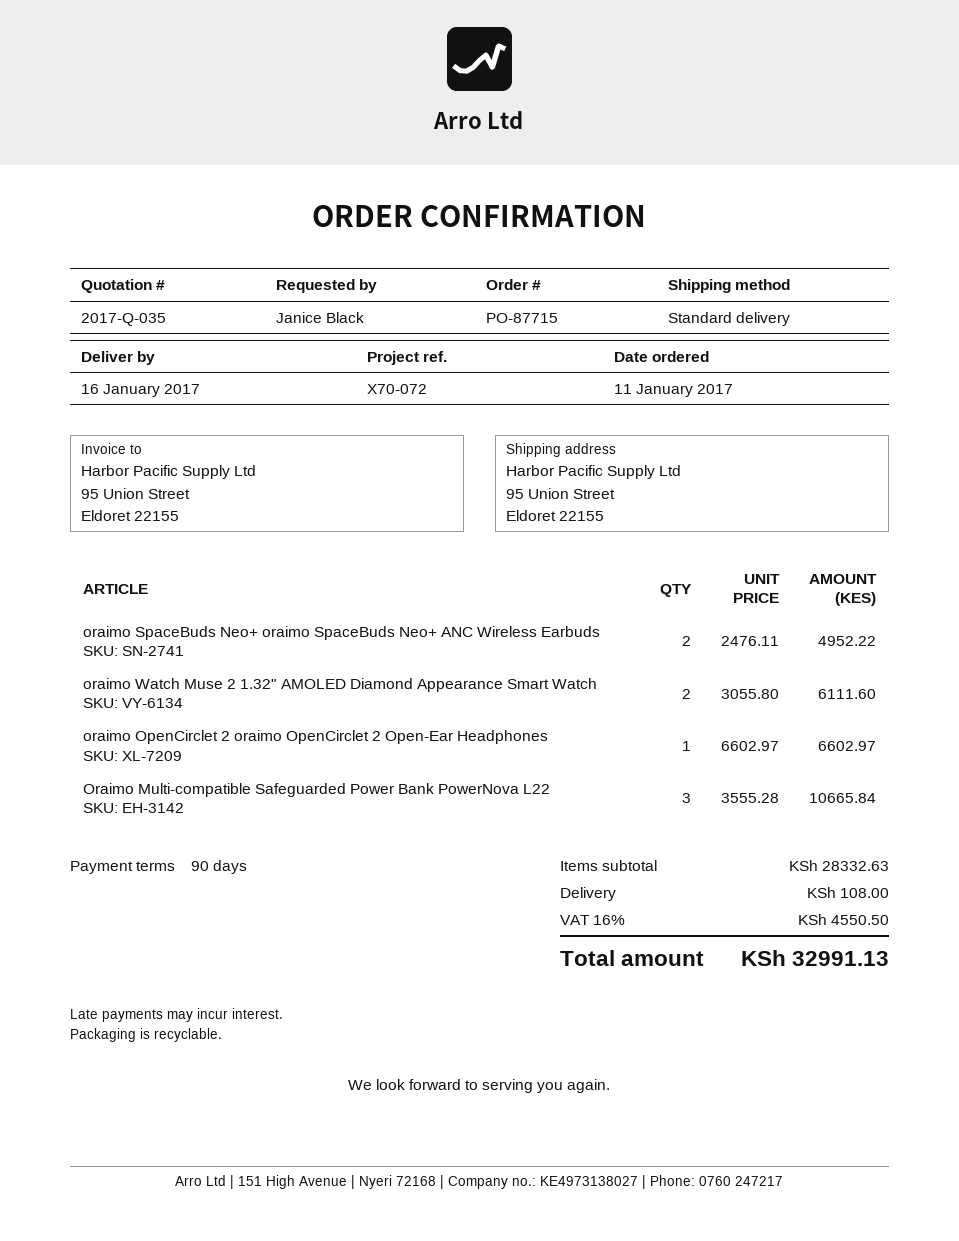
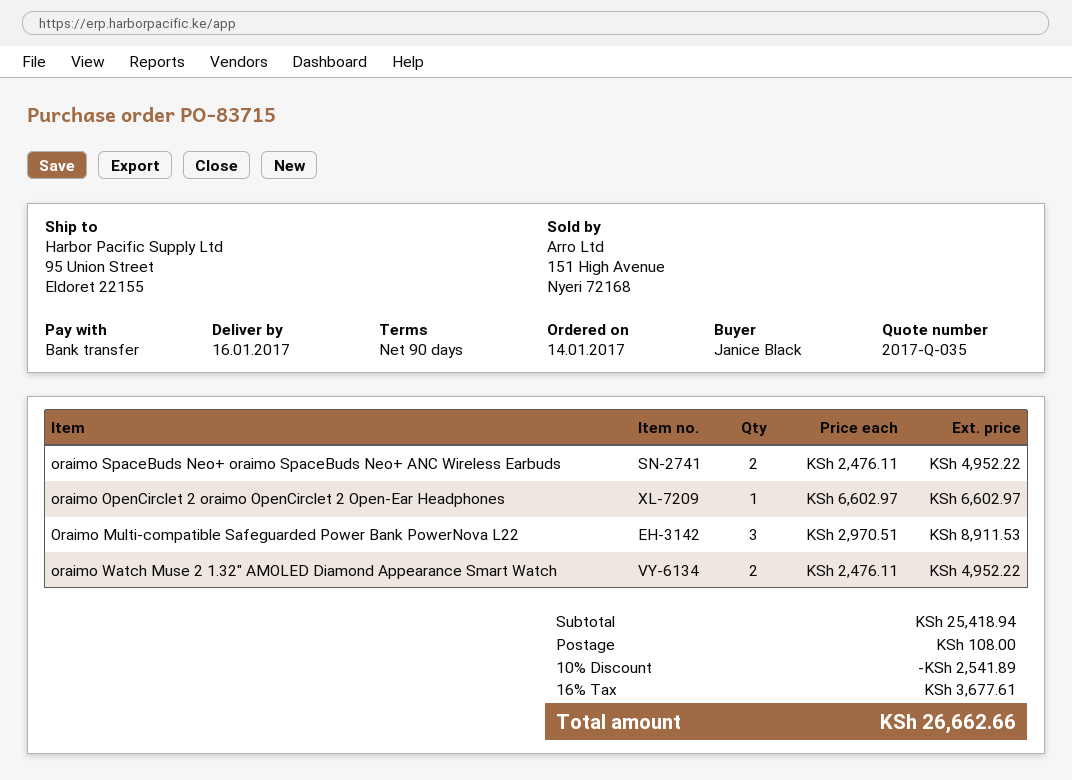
order number: PO-87715 -> PO-83715
order date: 2017-01-11 -> 2017-01-14
oraimo Watch Muse 2 1.32" AMOLED Diamond Appearance Smart Watch: 2 x 3055.80 = 6111.60 -> 2 x 2476.11 = 4952.22
Oraimo Multi‑compatible Safeguarded Power Bank PowerNova L22: 3 x 3555.28 = 10665.84 -> 3 x 2970.51 = 8911.53
subtotal: 28332.63 -> 25418.94
discount: none -> 10% = 2541.89
tax: 16% = 4550.50 -> 16% = 3677.61
total: 32991.13 -> 26662.66

